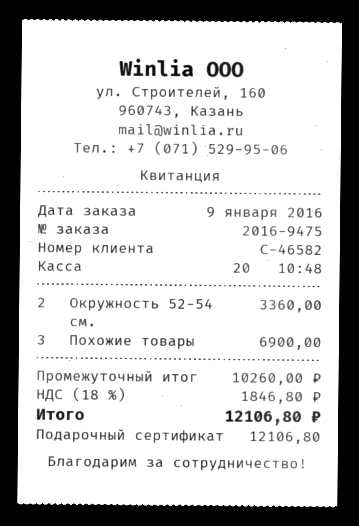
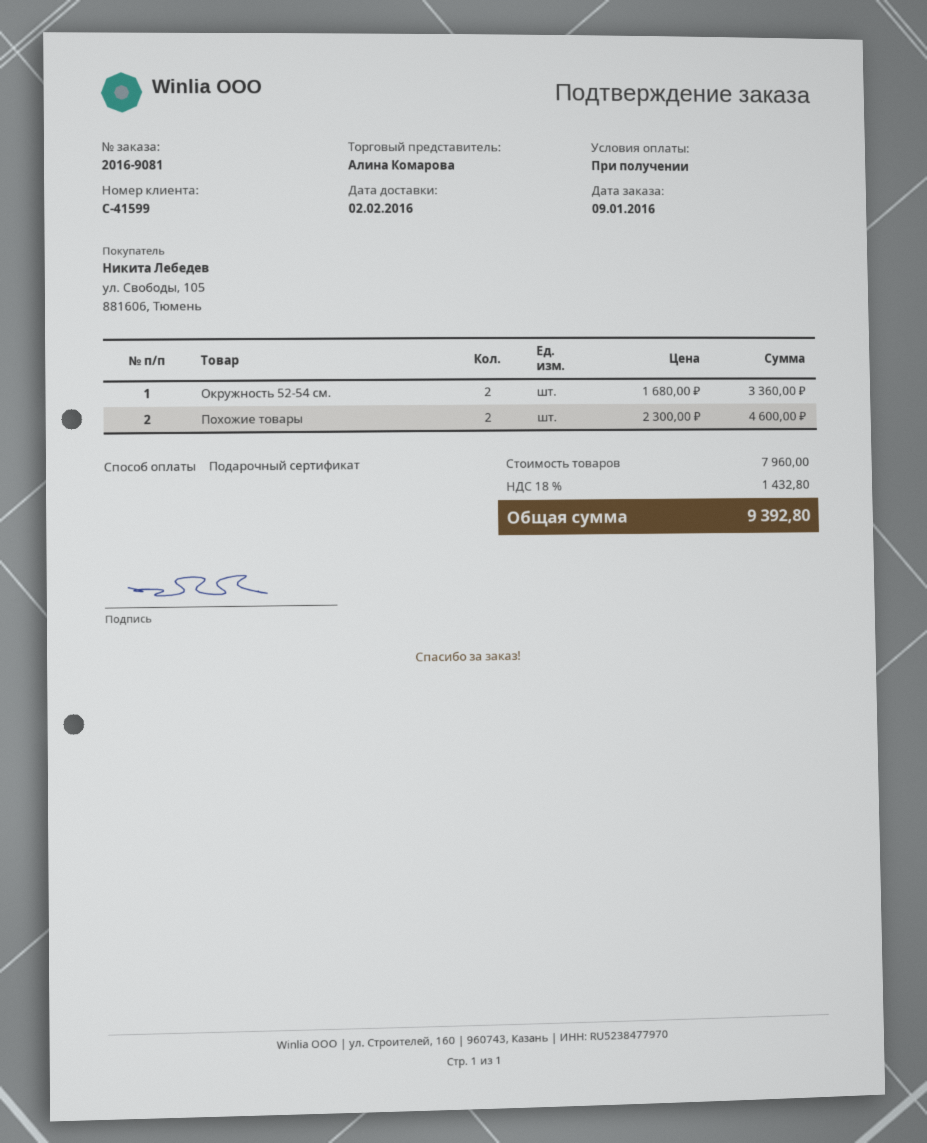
order number: 2016-9475 -> 2016-9081
customer number: C-46582 -> C-41599
Похожие товары: 3 for 6900.00 -> 2 for 4600.00
subtotal: 10260.00 -> 7960.00
tax: 18% = 1846.80 -> 18% = 1432.80
total: 12106.80 -> 9392.80

